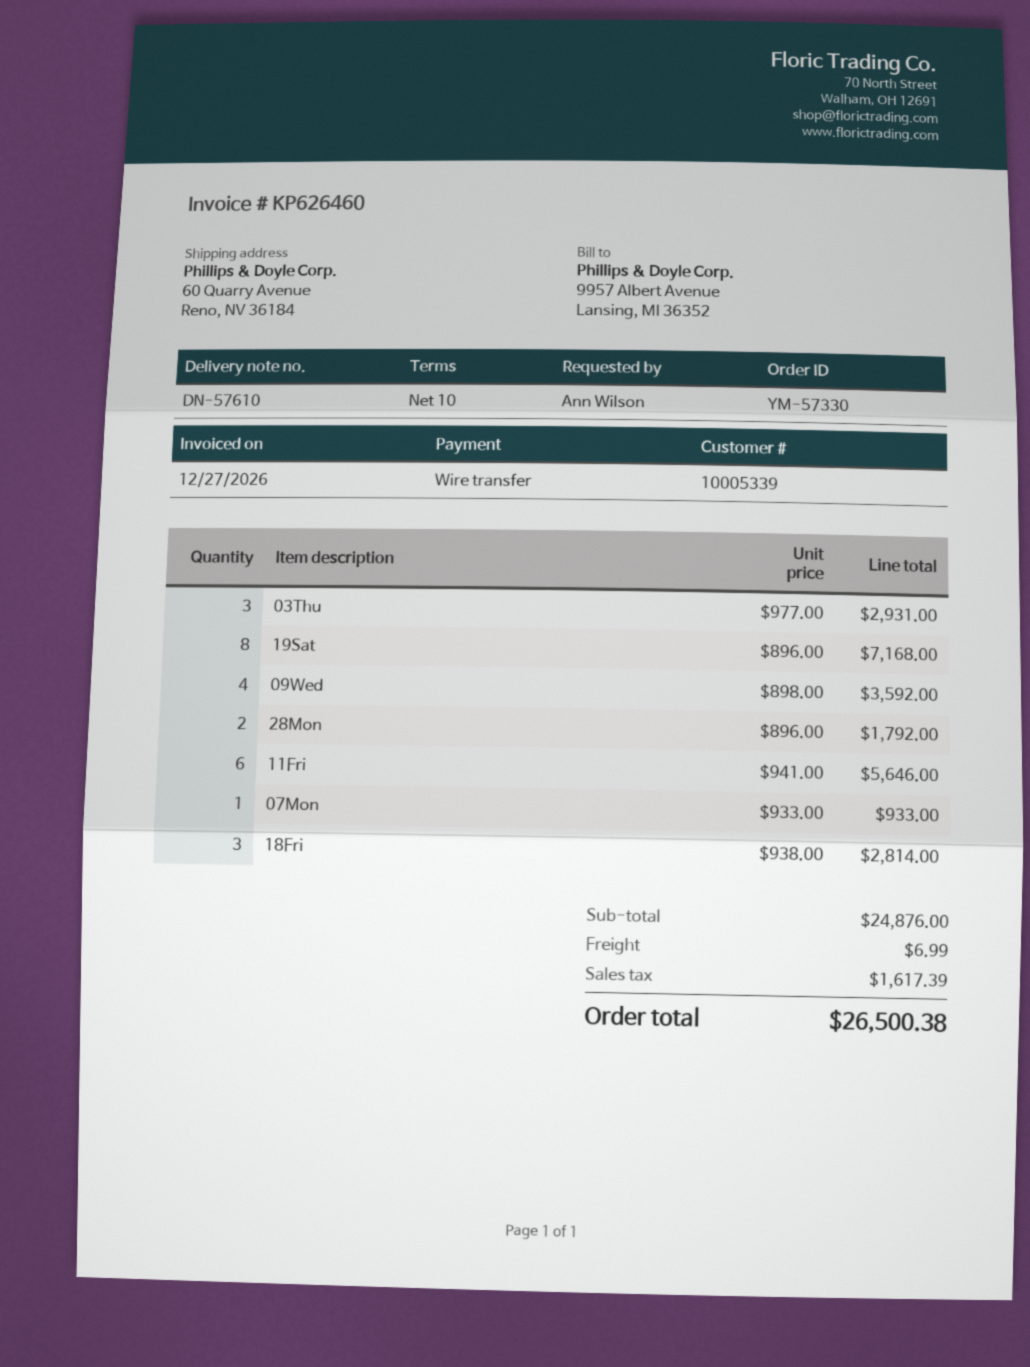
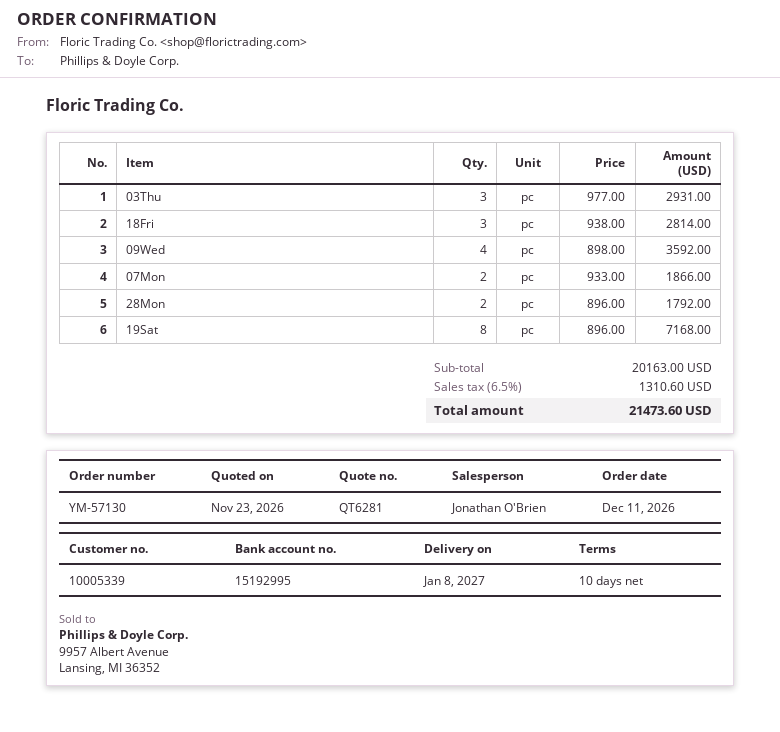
order number: YM-57330 -> YM-57130
11Fri: 6 x 941.00 = 5646.00 -> none
07Mon: 1 x 933.00 = 933.00 -> 2 x 933.00 = 1866.00
subtotal: 24876.00 -> 20163.00
shipping: 6.99 -> none
tax: 1617.39 -> 1310.60
total: 26500.38 -> 21473.60

